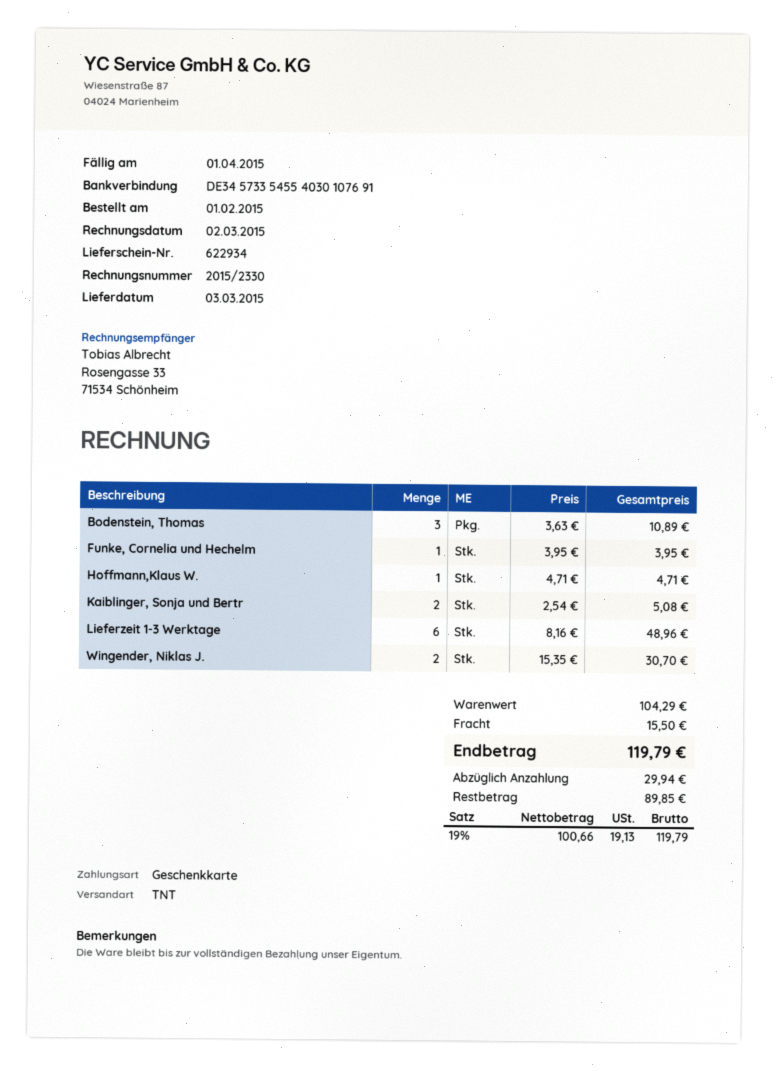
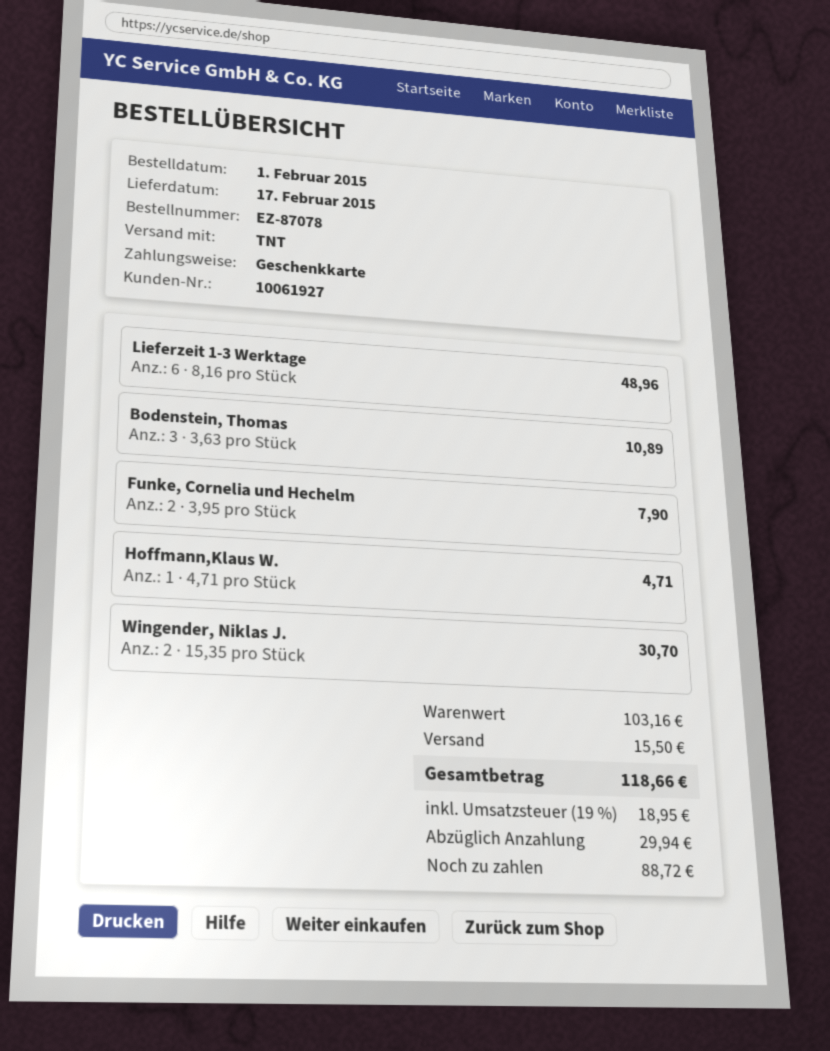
delivery date: 2015-03-03 -> 2015-02-17
Funke, Cornelia und Hechelm: 1 x 3.95 = 3.95 -> 2 x 3.95 = 7.90
Kaiblinger, Sonja und Bertr: 2 x 2.54 = 5.08 -> none
subtotal: 104.29 -> 103.16
tax: 19% = 19.13 -> 19% = 18.95
total: 119.79 -> 118.66
balance: 89.85 -> 88.72

